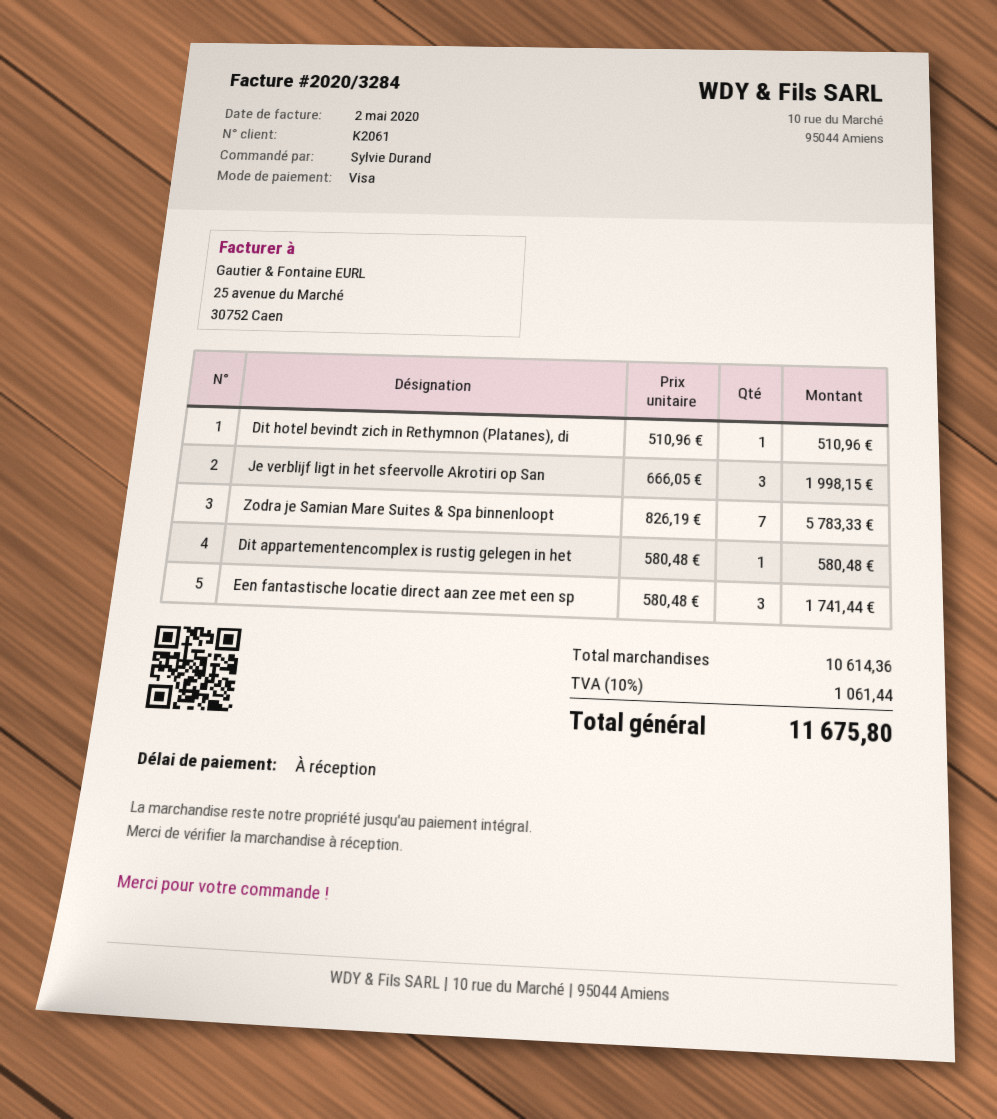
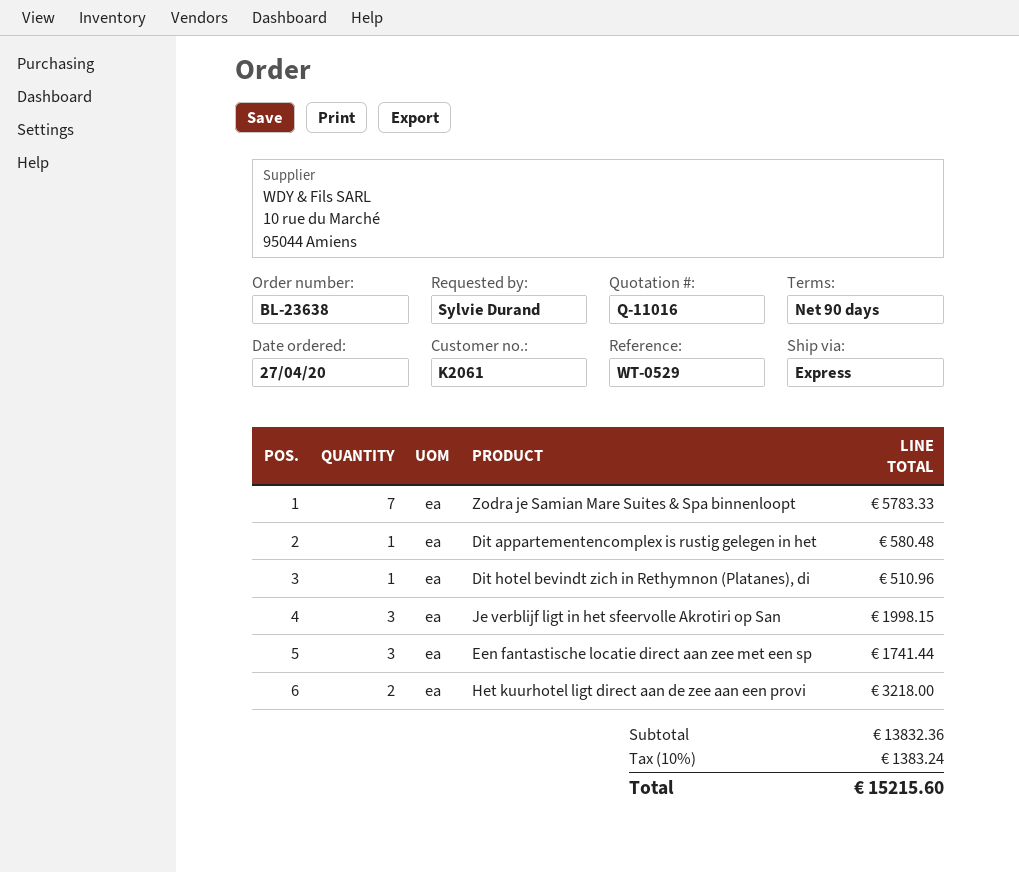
payment terms: on receipt -> 90 days
Het kuurhotel ligt direct aan de zee aan een provi: none -> 2 for 3218.00
subtotal: 10614.36 -> 13832.36
tax: 10% = 1061.44 -> 10% = 1383.24
total: 11675.80 -> 15215.60

